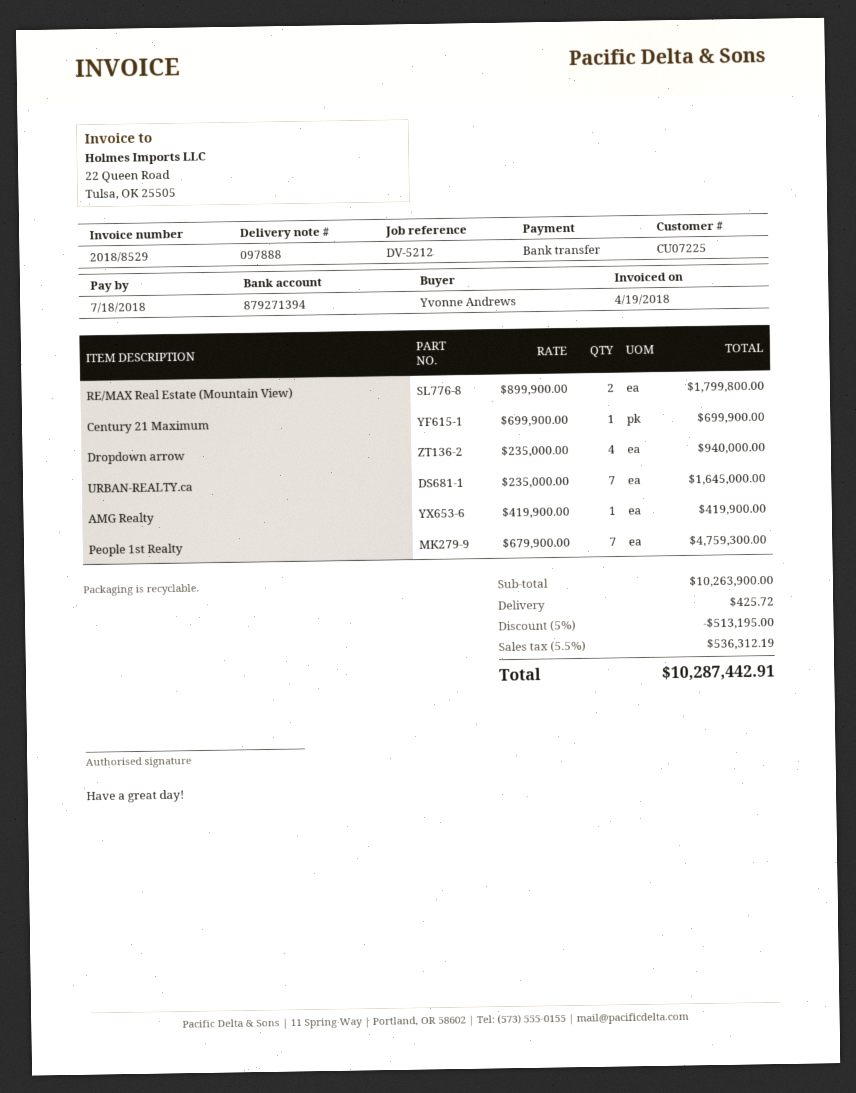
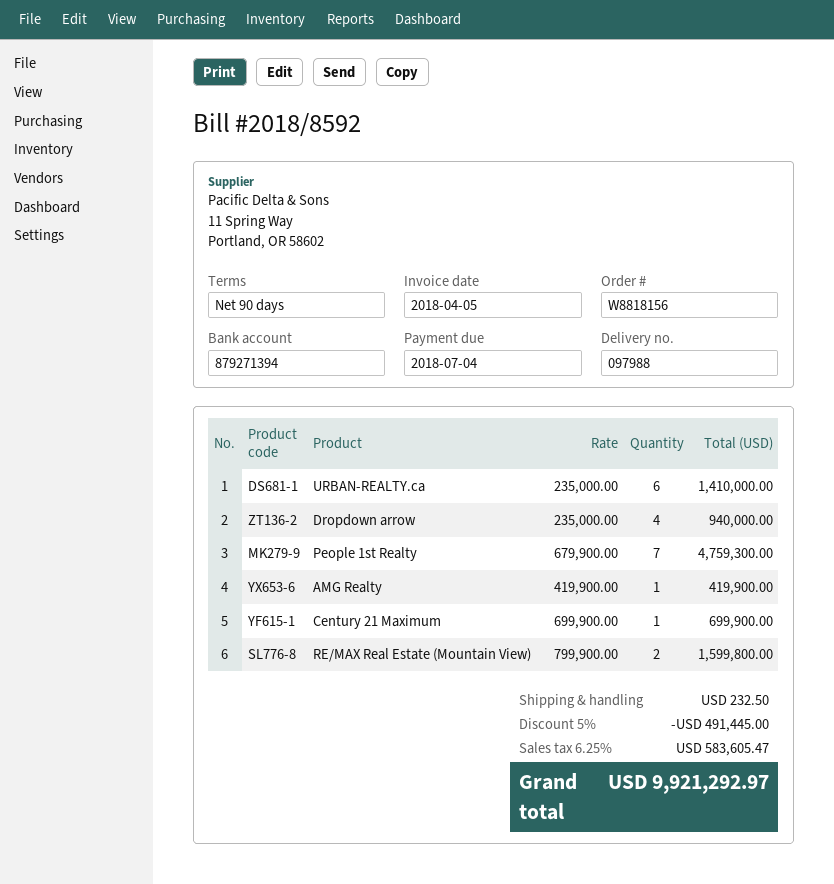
delivery note number: 097888 -> 097988
invoice number: 2018/8529 -> 2018/8592
invoice date: 2018-04-19 -> 2018-04-05
due date: 2018-07-18 -> 2018-07-04
RE/MAX Real Estate (Mountain View): 2 x 899900.00 = 1799800.00 -> 2 x 799900.00 = 1599800.00
URBAN-REALTY.ca: 7 x 235000.00 = 1645000.00 -> 6 x 235000.00 = 1410000.00
discount: 5% = 513195.00 -> 5% = 491445.00
shipping: 425.72 -> 232.50
tax: 5.5% = 536312.19 -> 6.25% = 583605.47
total: 10287442.91 -> 9921292.97

